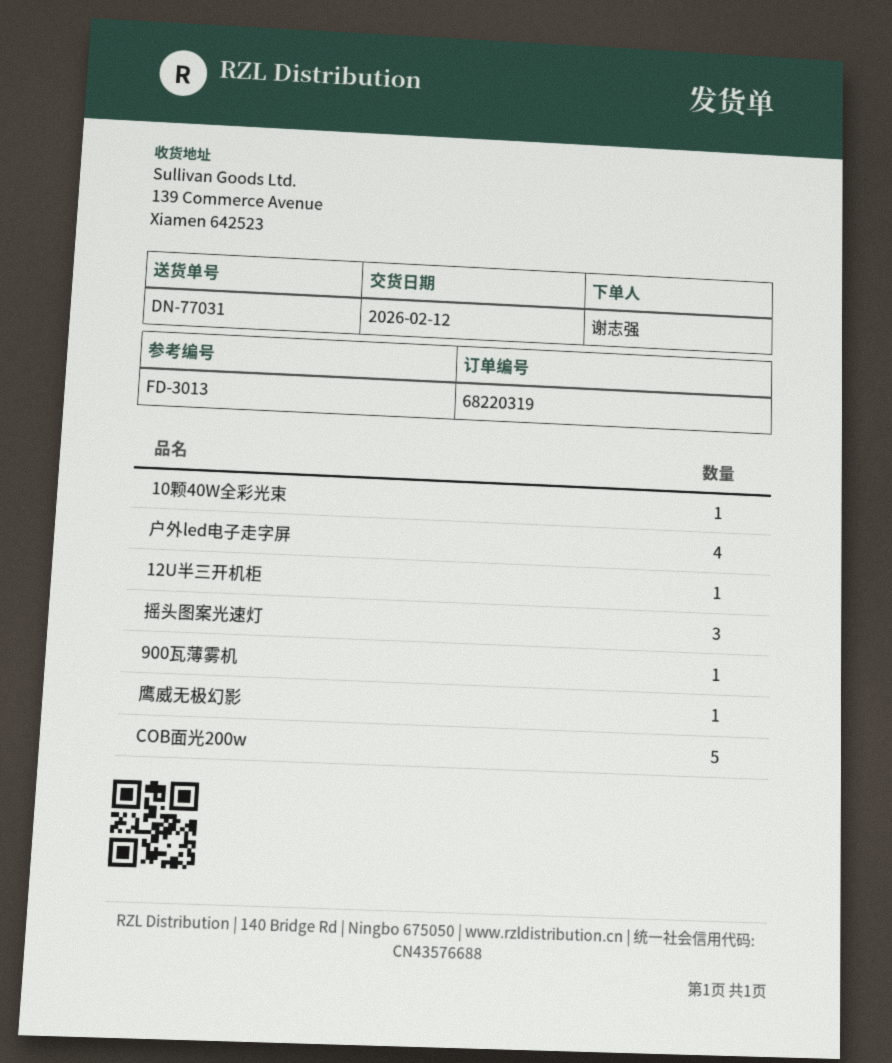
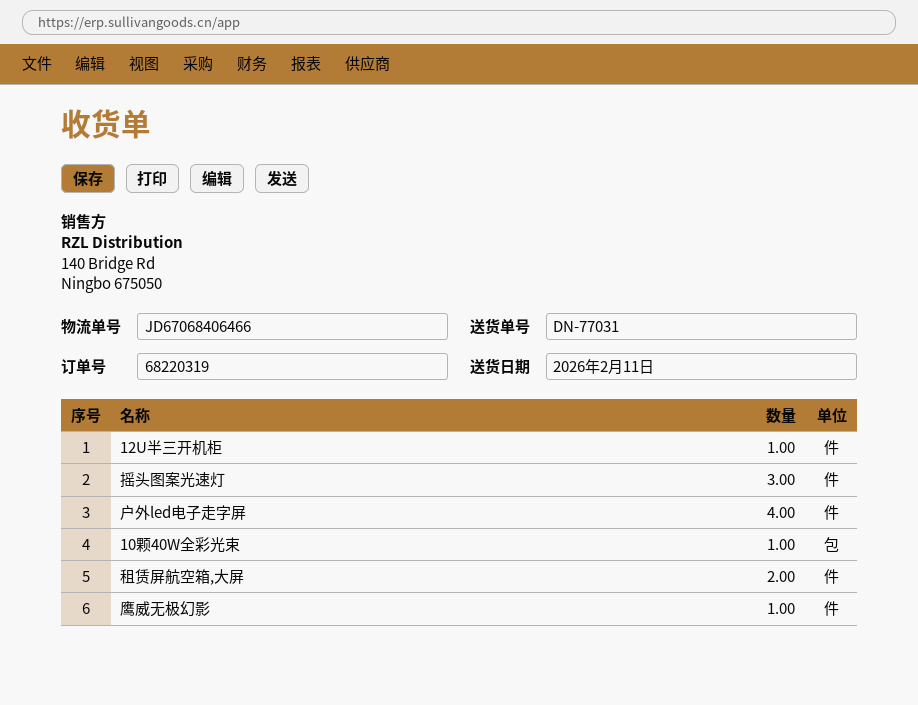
delivery date: 2026-02-12 -> 2026-02-11
900瓦薄雾机: 1 -> none
COB面光200w: 5 -> none
租赁屏航空箱,大屏: none -> 2

